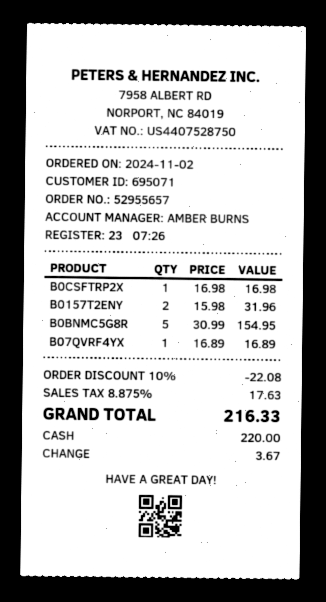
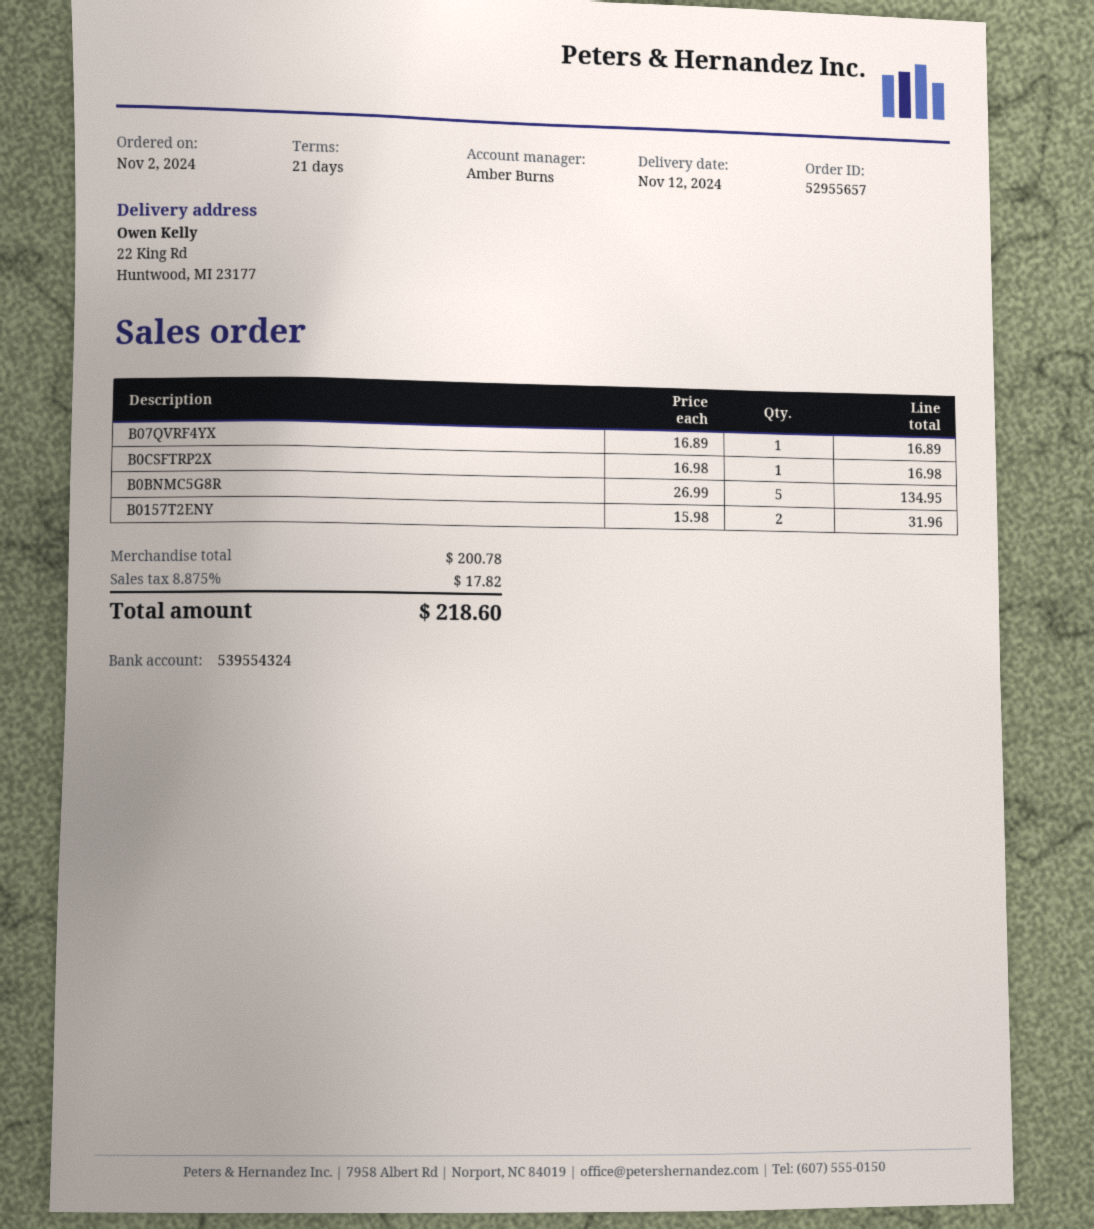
B0BNMC5G8R: 5 x 30.99 = 154.95 -> 5 x 26.99 = 134.95
discount: 10% = 22.08 -> none
tax: 8.875% = 17.63 -> 8.875% = 17.82
total: 216.33 -> 218.60

